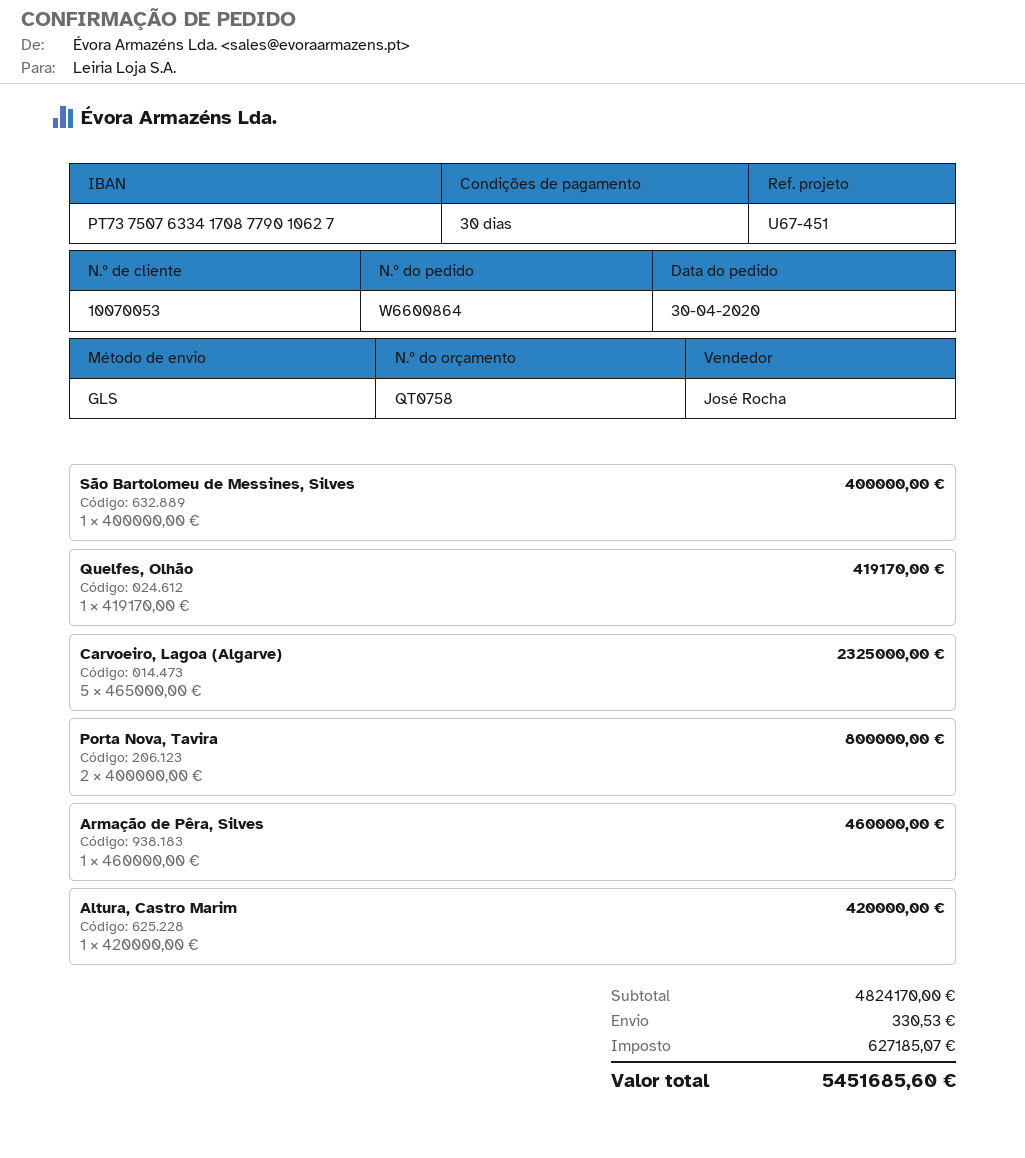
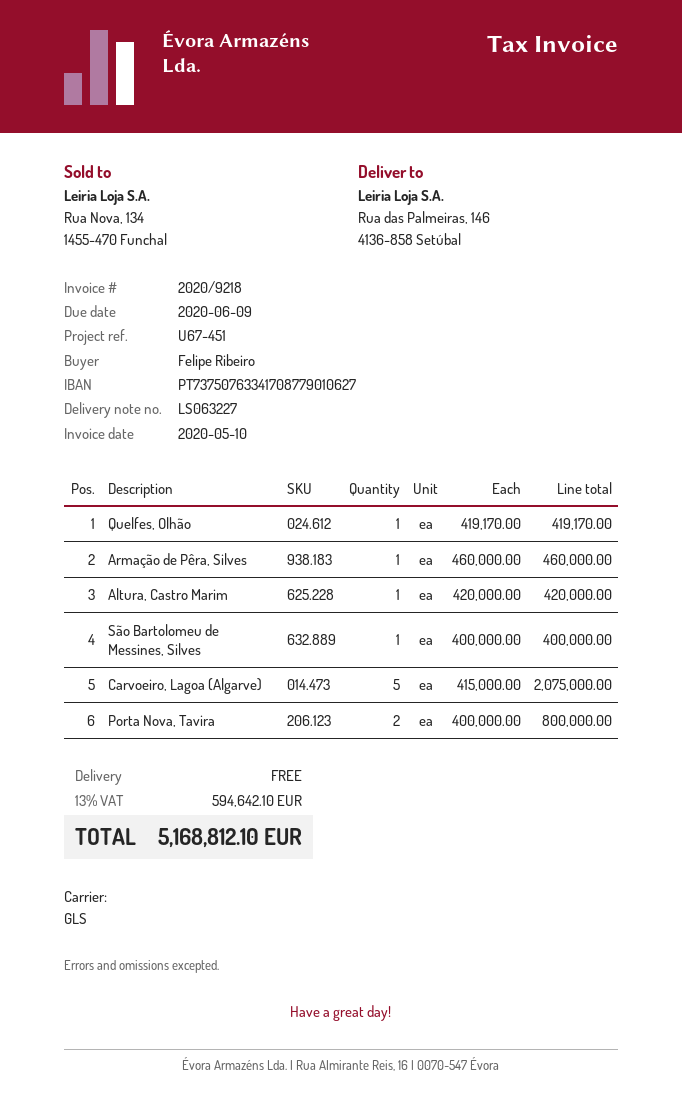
Carvoeiro, Lagoa (Algarve): 5 x 465000.00 = 2325000.00 -> 5 x 415000.00 = 2075000.00
shipping: 330.53 -> 0.00
tax: 627185.07 -> 594642.10
total: 5451685.60 -> 5168812.10

